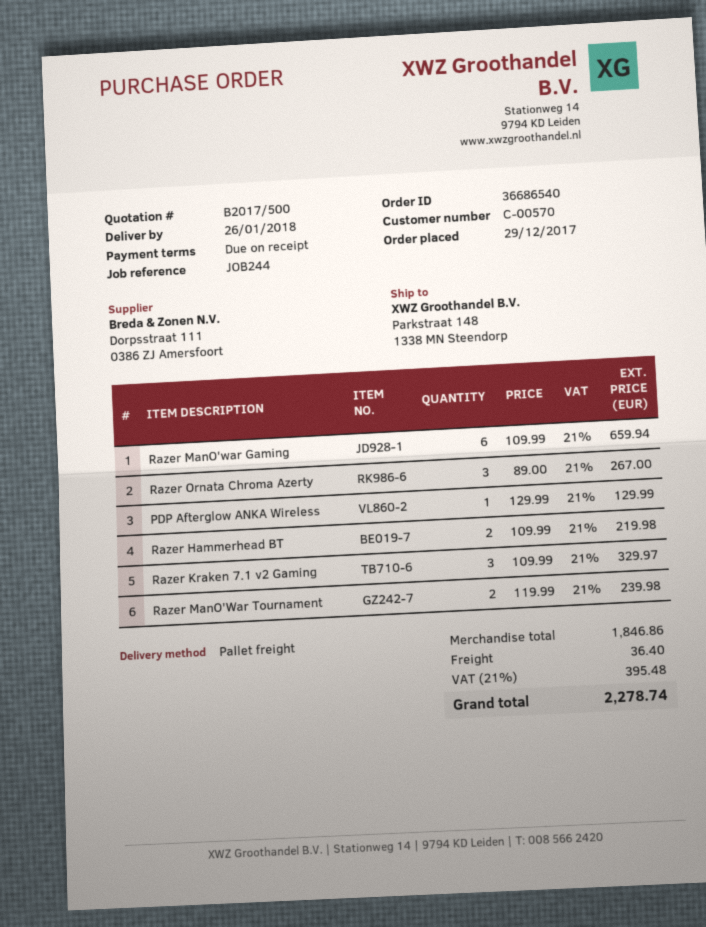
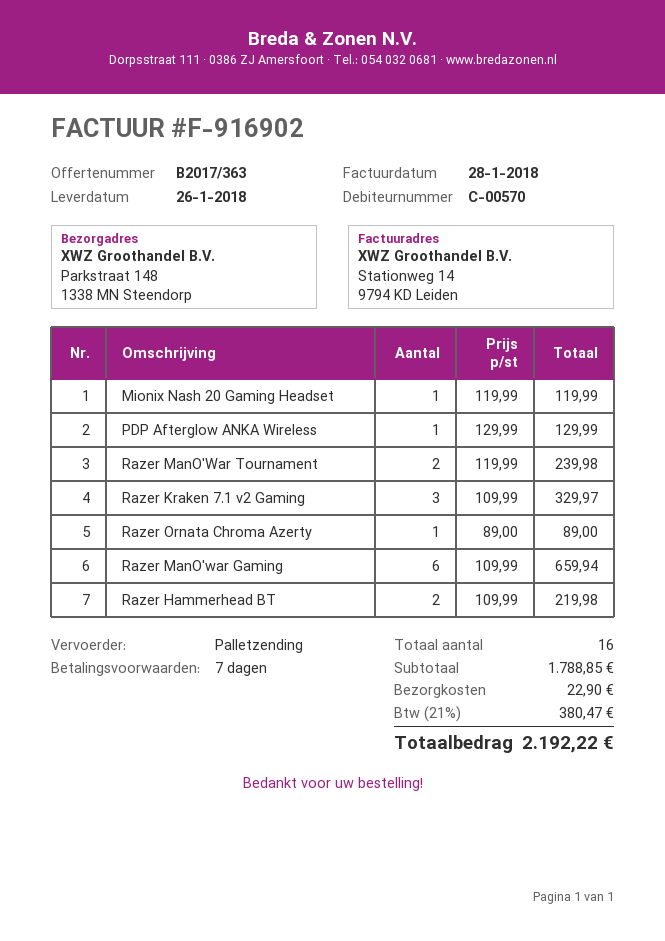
quote number: B2017/500 -> B2017/363
payment terms: on receipt -> 7 days
Razer Ornata Chroma Azerty: 3 x 89.00 = 267.00 -> 1 x 89.00 = 89.00
Mionix Nash 20 Gaming Headset: none -> 1 x 119.99 = 119.99
subtotal: 1846.86 -> 1788.85
shipping: 36.40 -> 22.90
tax: 21% = 395.48 -> 21% = 380.47
total: 2278.74 -> 2192.22

